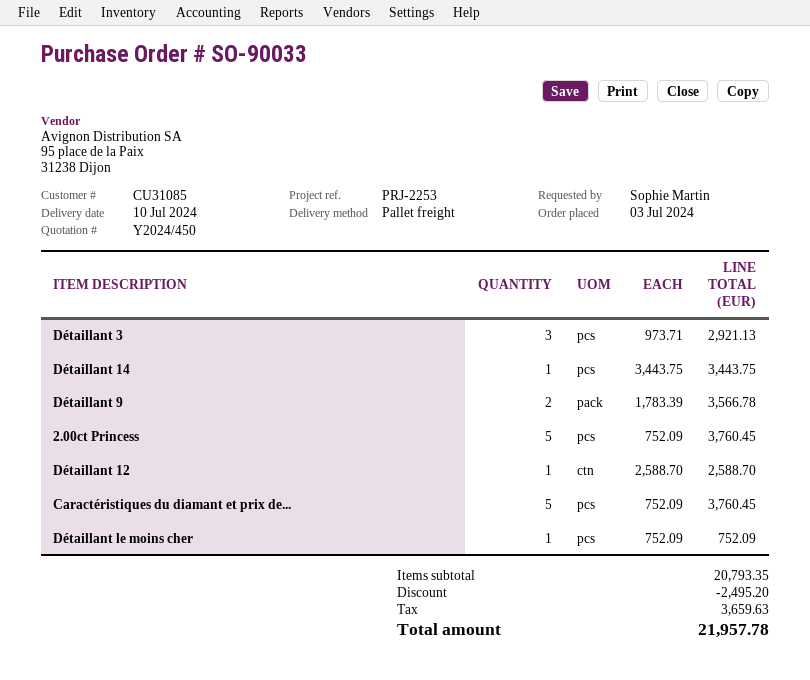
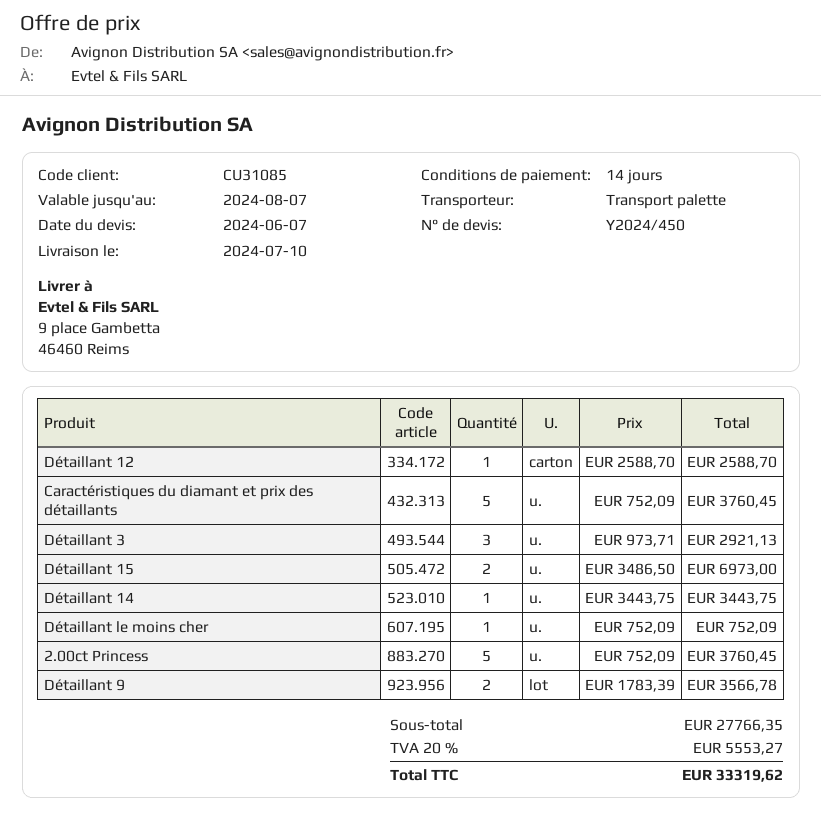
Détaillant 15: none -> 2 x 3486.50 = 6973.00
subtotal: 20793.35 -> 27766.35
discount: 2495.20 -> none
tax: 3659.63 -> 5553.27
total: 21957.78 -> 33319.62

